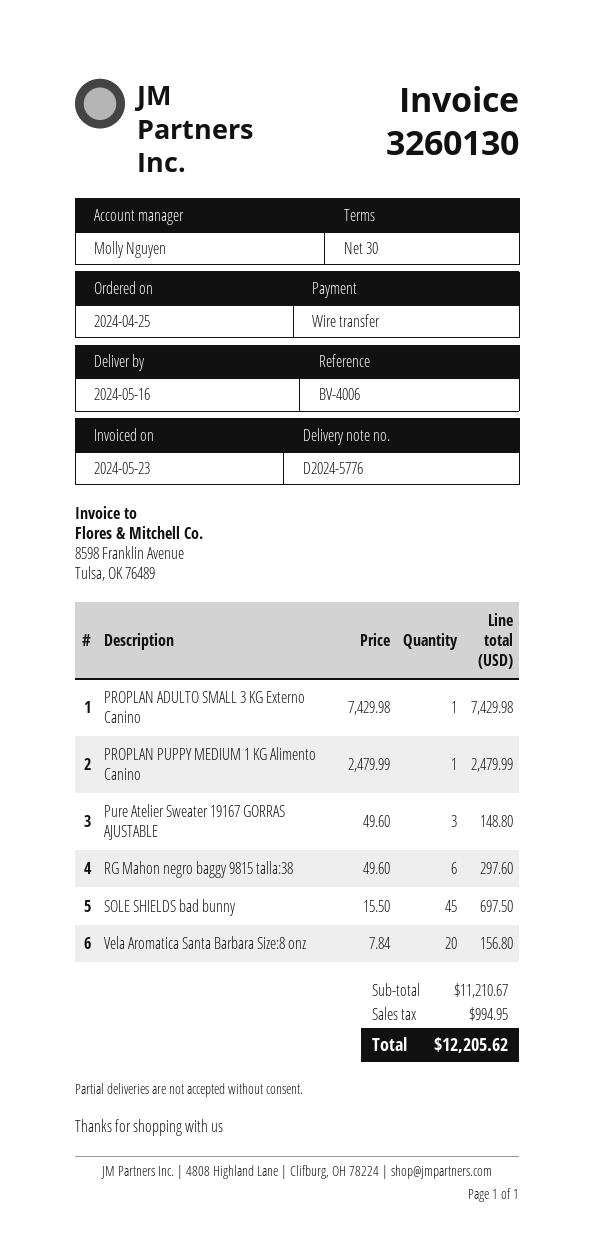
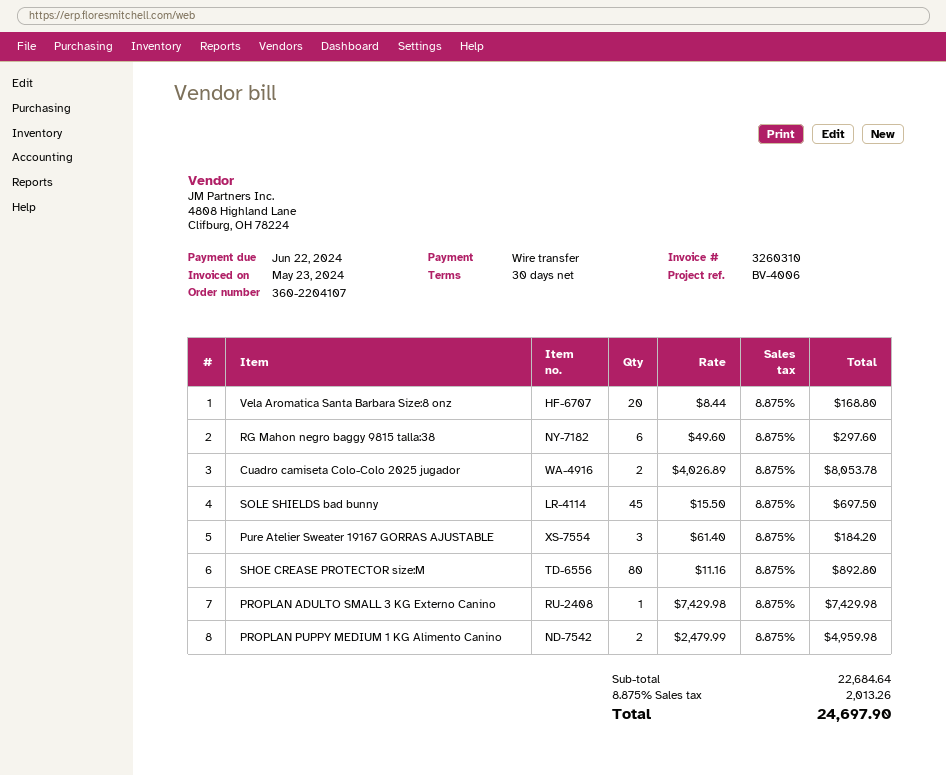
invoice number: 3260130 -> 3260310
PROPLAN PUPPY MEDIUM 1 KG Alimento Canino: 1 x 2479.99 = 2479.99 -> 2 x 2479.99 = 4959.98
Pure Atelier Sweater 19167 GORRAS AJUSTABLE: 3 x 49.60 = 148.80 -> 3 x 61.40 = 184.20
Vela Aromatica Santa Barbara Size:8 onz: 20 x 7.84 = 156.80 -> 20 x 8.44 = 168.80
Cuadro camiseta Colo-Colo 2025 jugador: none -> 2 x 4026.89 = 8053.78
SHOE CREASE PROTECTOR size:M: none -> 80 x 11.16 = 892.80
subtotal: 11210.67 -> 22684.64
tax: 994.95 -> 2013.26
total: 12205.62 -> 24697.90

